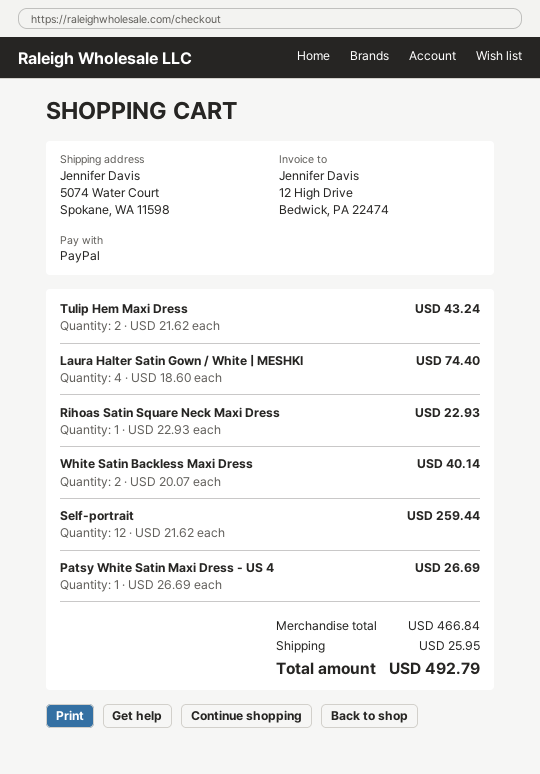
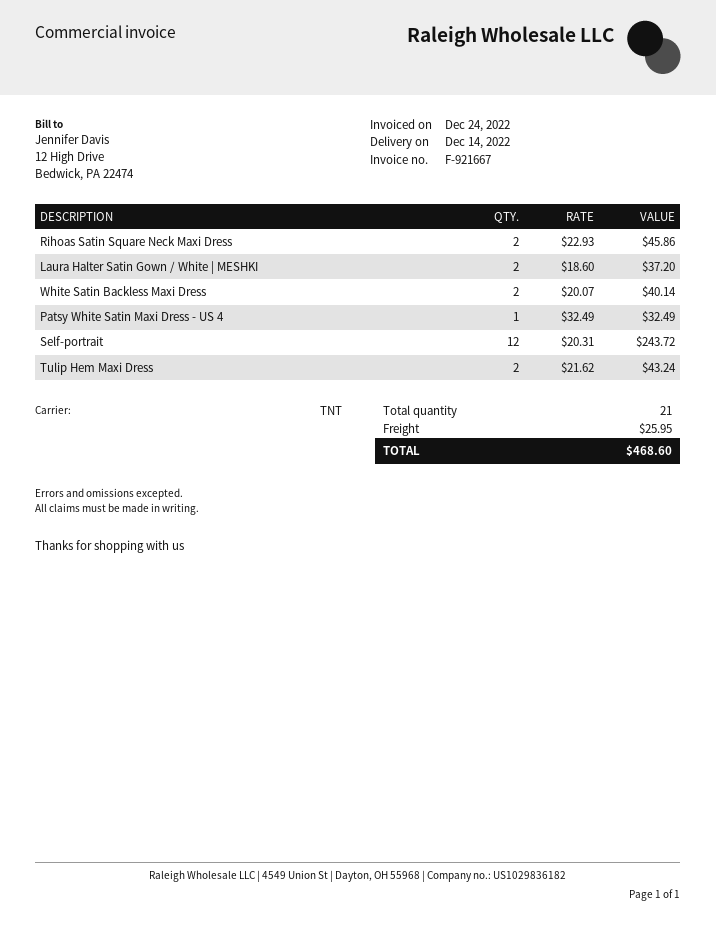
Laura Halter Satin Gown / White | MESHKI: 4 x 18.60 = 74.40 -> 2 x 18.60 = 37.20
Rihoas Satin Square Neck Maxi Dress: 1 x 22.93 = 22.93 -> 2 x 22.93 = 45.86
Self-portrait: 12 x 21.62 = 259.44 -> 12 x 20.31 = 243.72
Patsy White Satin Maxi Dress - US 4: 1 x 26.69 = 26.69 -> 1 x 32.49 = 32.49
total: 492.79 -> 468.60

